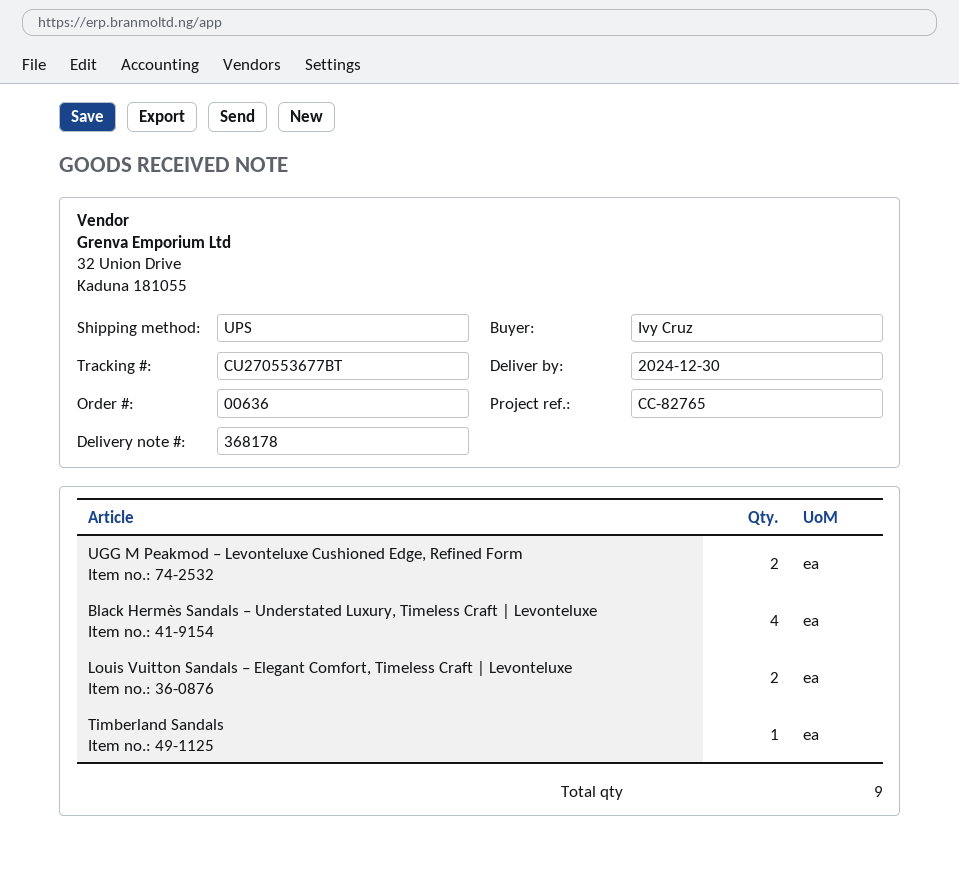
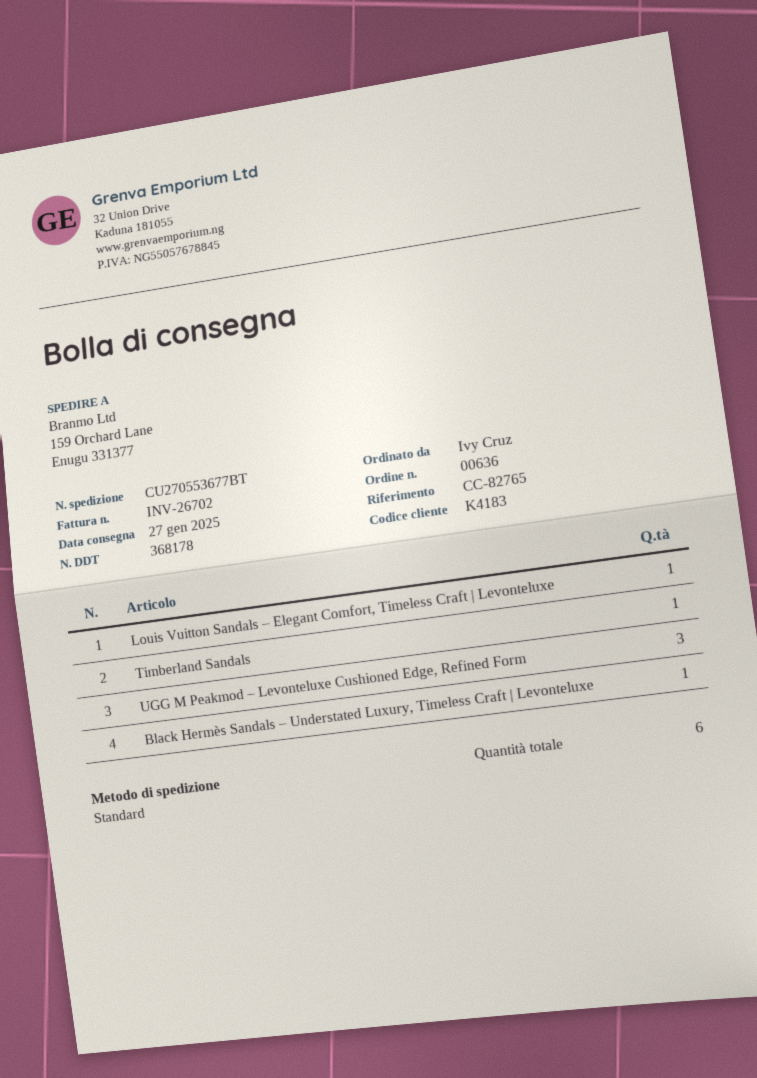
delivery date: 2024-12-30 -> 2025-01-27
shipping method: UPS -> standard
UGG M Peakmod – Levonteluxe Cushioned Edge, Refined Form: 2 -> 3
Black Hermès Sandals – Understated Luxury, Timeless Craft | Levonteluxe: 4 -> 1
Louis Vuitton Sandals – Elegant Comfort, Timeless Craft | Levonteluxe: 2 -> 1
total quantity: 9 -> 6

